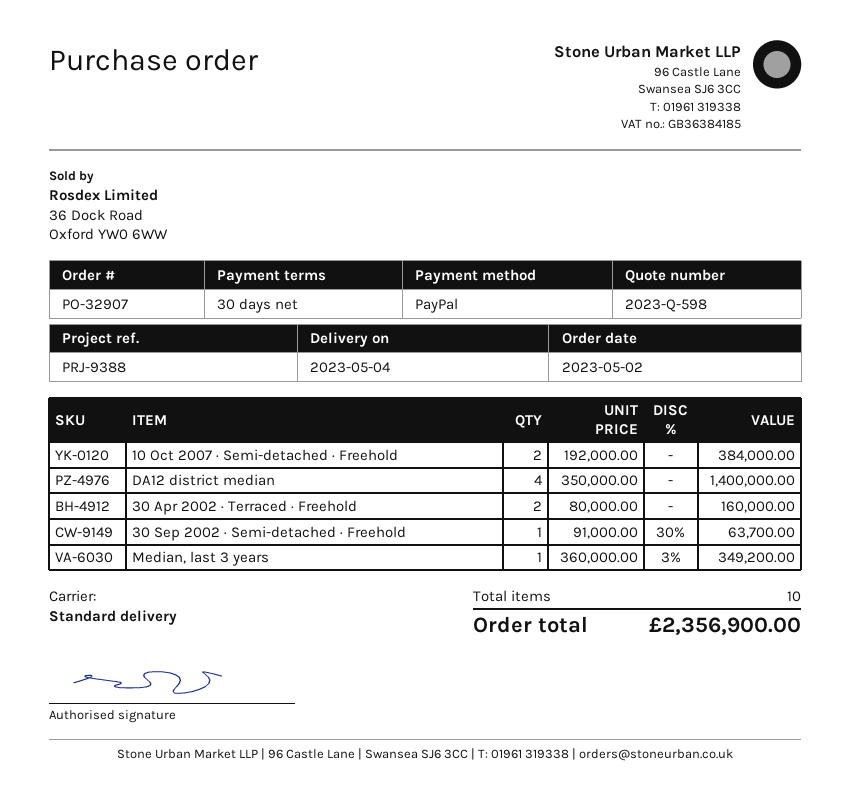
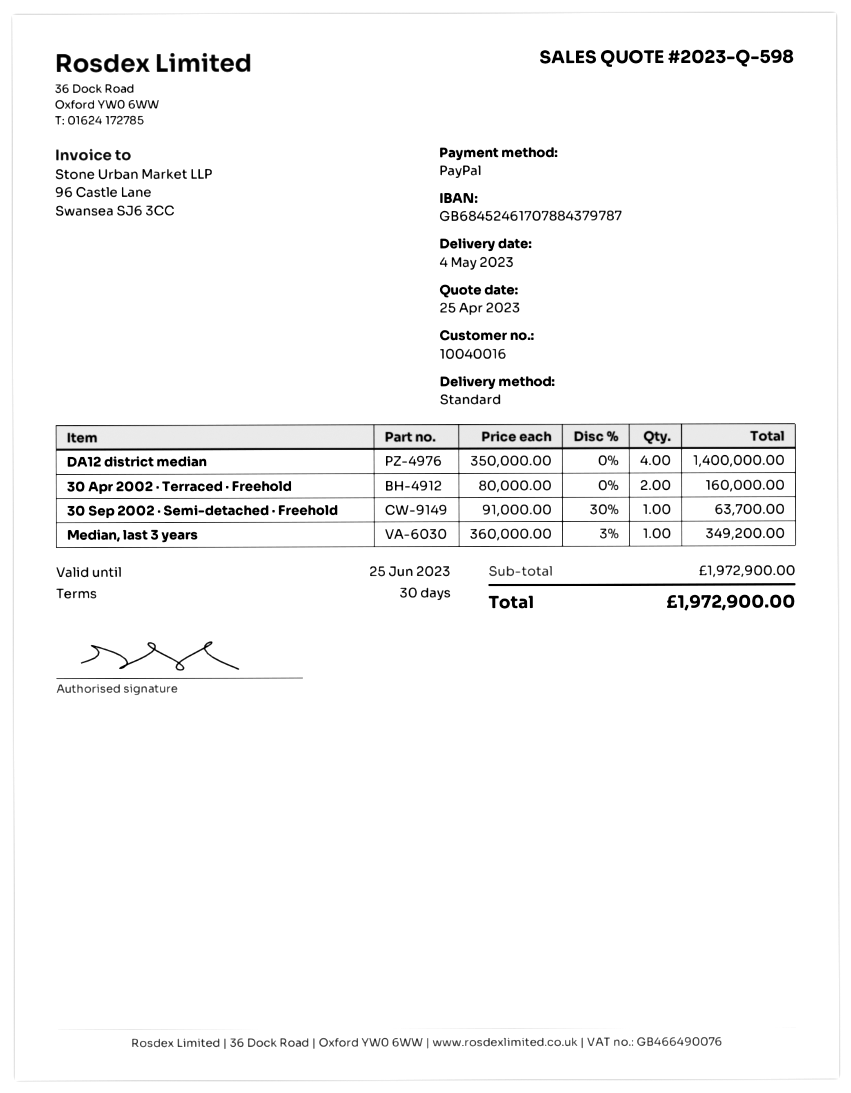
10 Oct 2007 · Semi-detached · Freehold: 2 x 192000.00 = 384000.00 -> none
total: 2356900.00 -> 1972900.00

